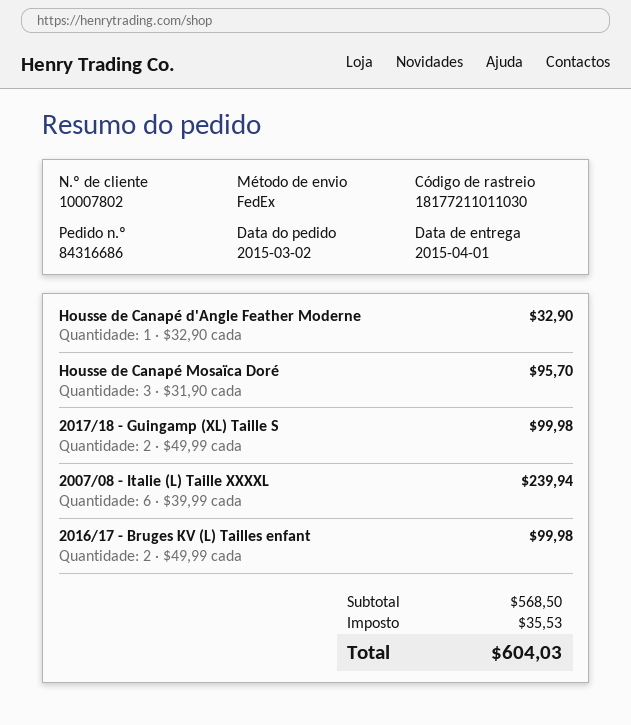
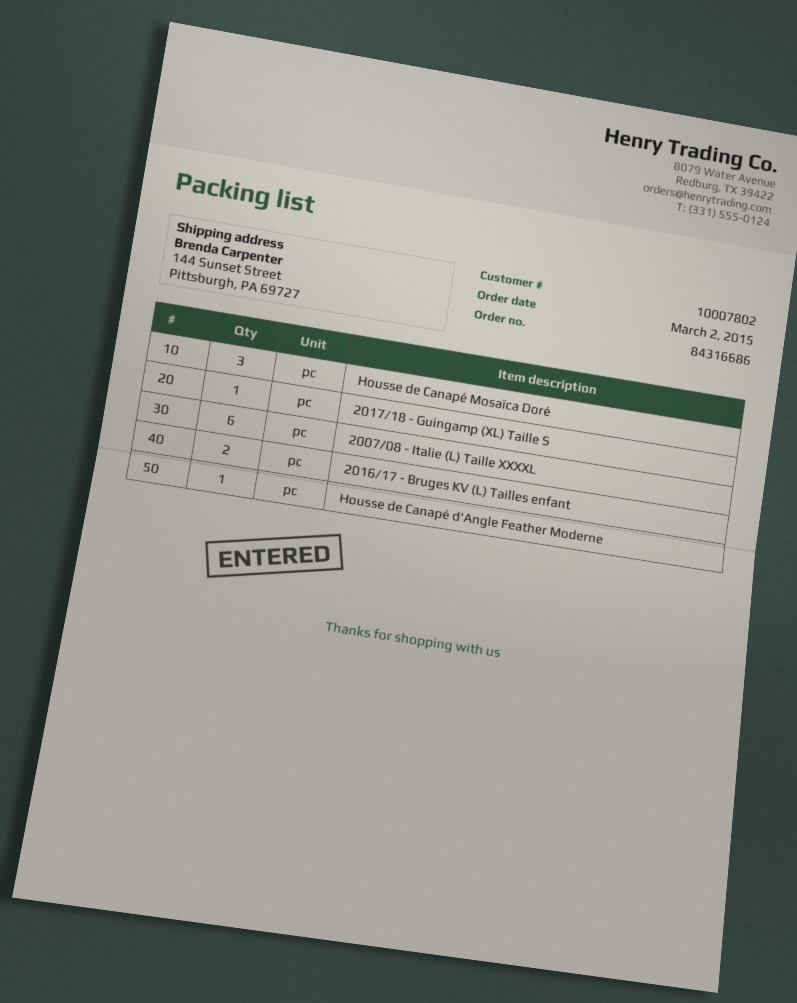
2017/18 - Guingamp (XL) Taille S: 2 -> 1

